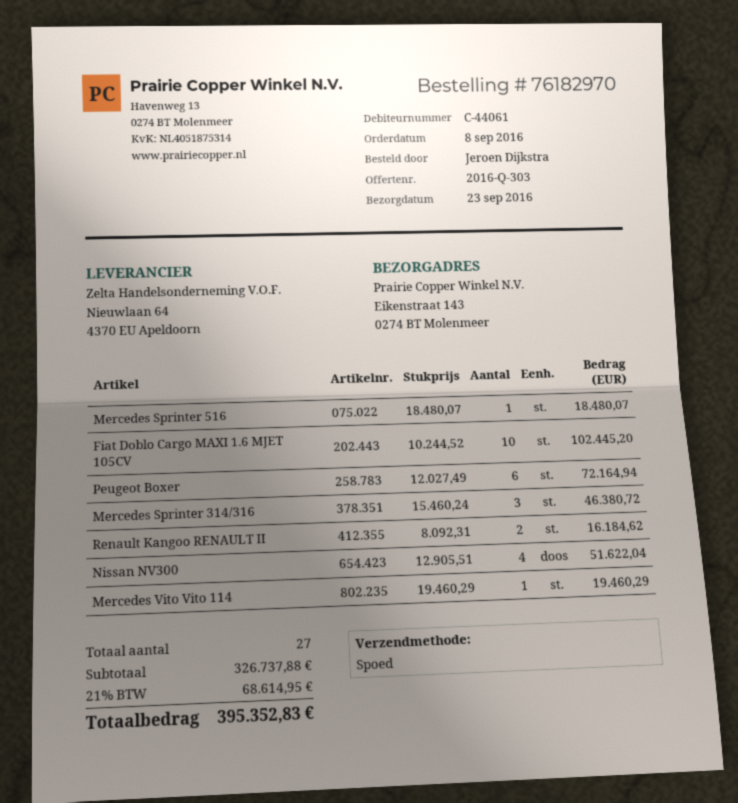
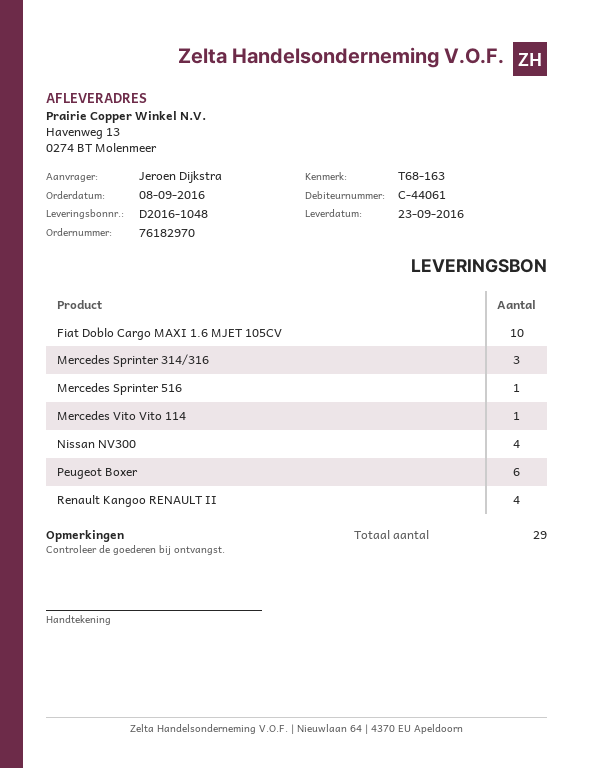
ship to: Eikenstraat 143, 0274 BT Molenmeer -> Havenweg 13, 0274 BT Molenmeer
Renault Kangoo RENAULT II: 2 -> 4
total quantity: 27 -> 29

